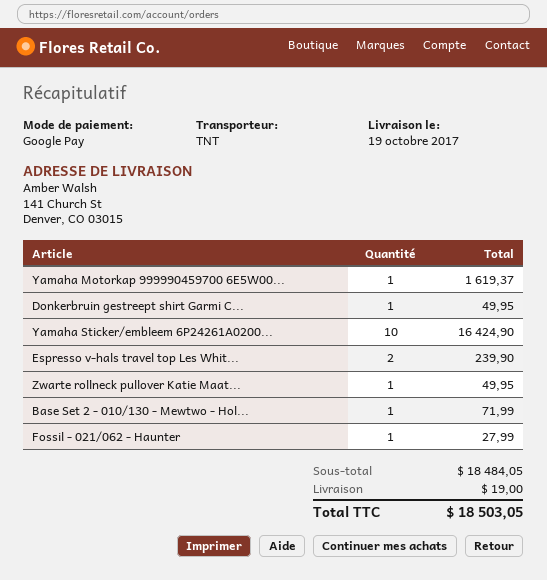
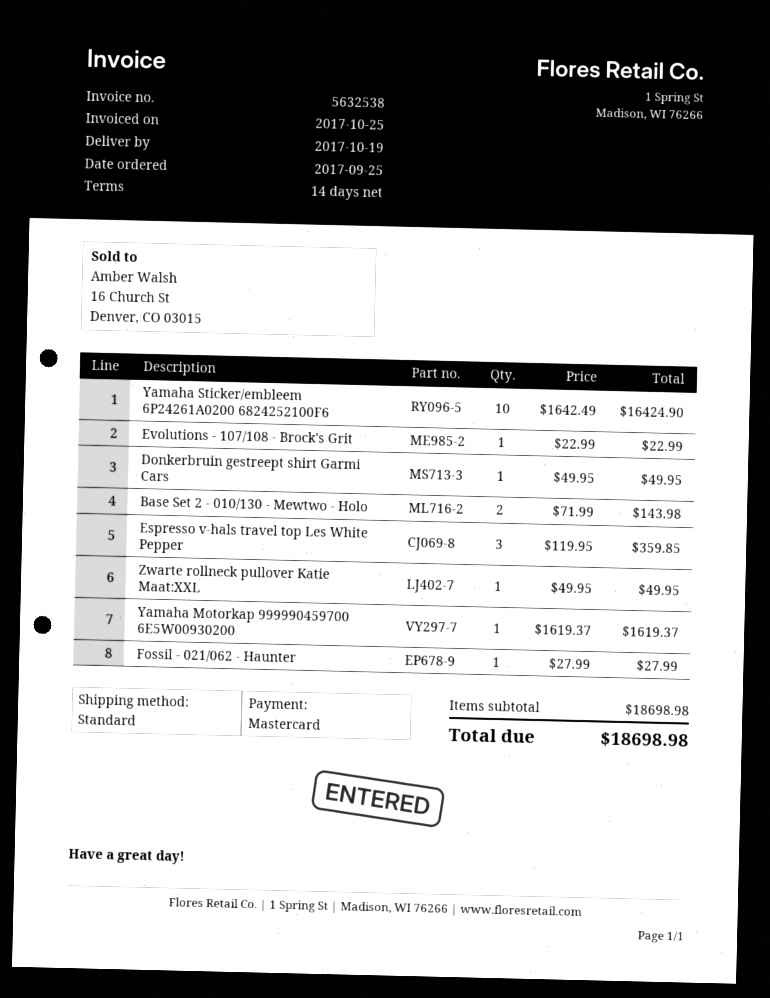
payment method: Google Pay -> Mastercard
shipping method: TNT -> standard
Espresso v-hals travel top Les Whit...: 2 for 239.90 -> 3 for 359.85
Base Set 2 - 010/130 - Mewtwo - Hol...: 1 for 71.99 -> 2 for 143.98
Evolutions - 107/108 - Brock's Grit: none -> 1 for 22.99
subtotal: 18484.05 -> 18698.98
shipping: 19.00 -> none
total: 18503.05 -> 18698.98

